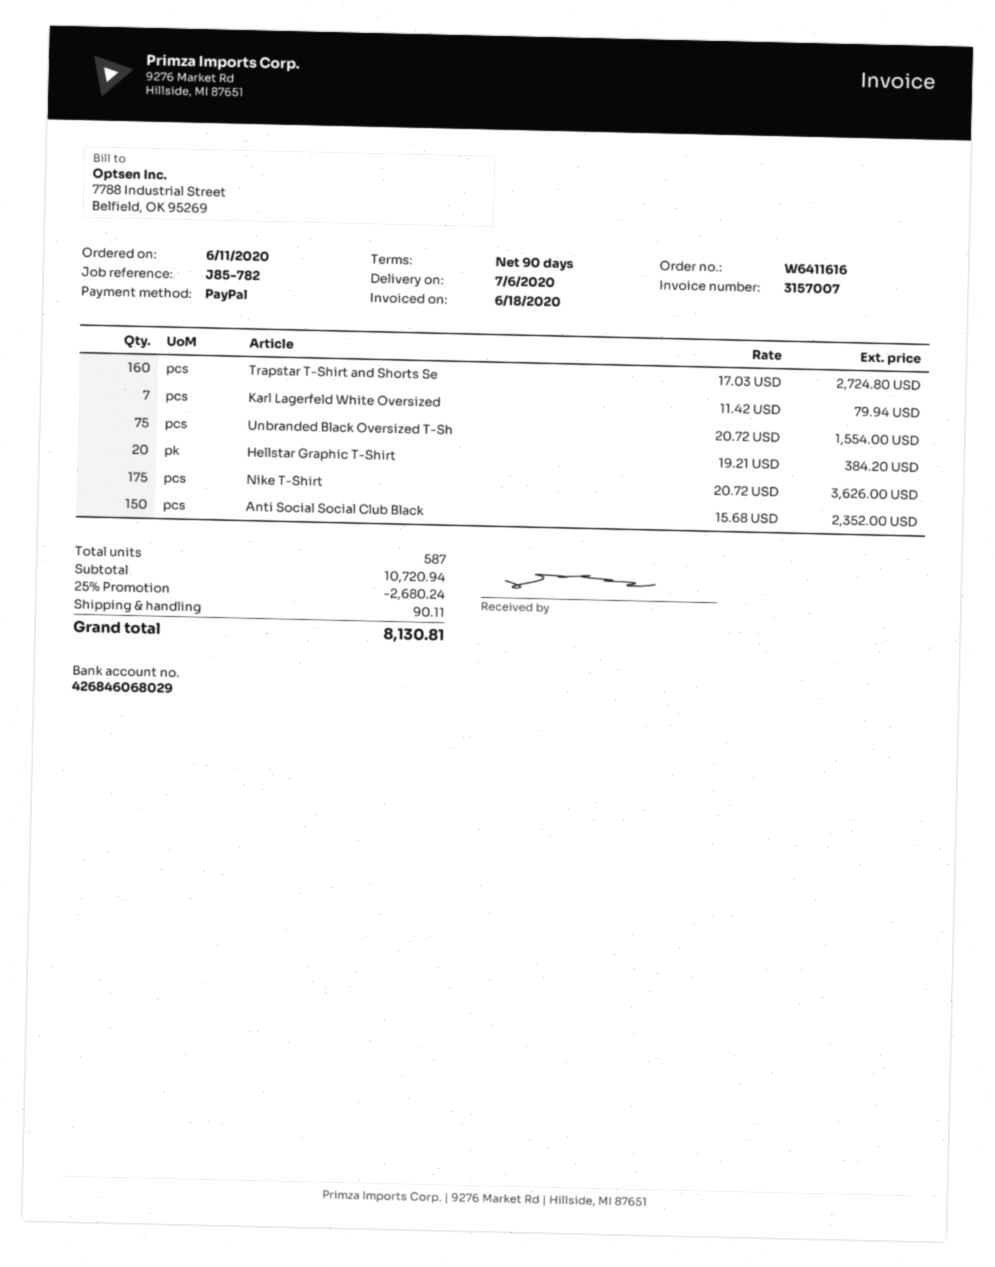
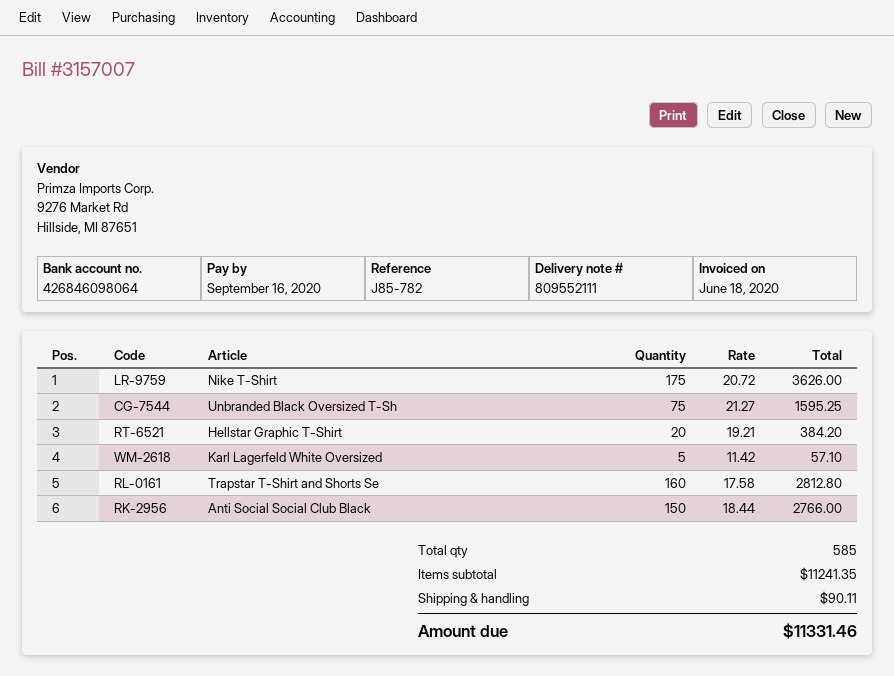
bank account: 426846068029 -> 426846098064
Trapstar T-Shirt and Shorts Se: 160 x 17.03 = 2724.80 -> 160 x 17.58 = 2812.80
Karl Lagerfeld White Oversized: 7 x 11.42 = 79.94 -> 5 x 11.42 = 57.10
Unbranded Black Oversized T-Sh: 75 x 20.72 = 1554.00 -> 75 x 21.27 = 1595.25
Anti Social Social Club Black: 150 x 15.68 = 2352.00 -> 150 x 18.44 = 2766.00
total quantity: 587 -> 585
subtotal: 10720.94 -> 11241.35
discount: 25% = 2680.24 -> none
total: 8130.81 -> 11331.46

